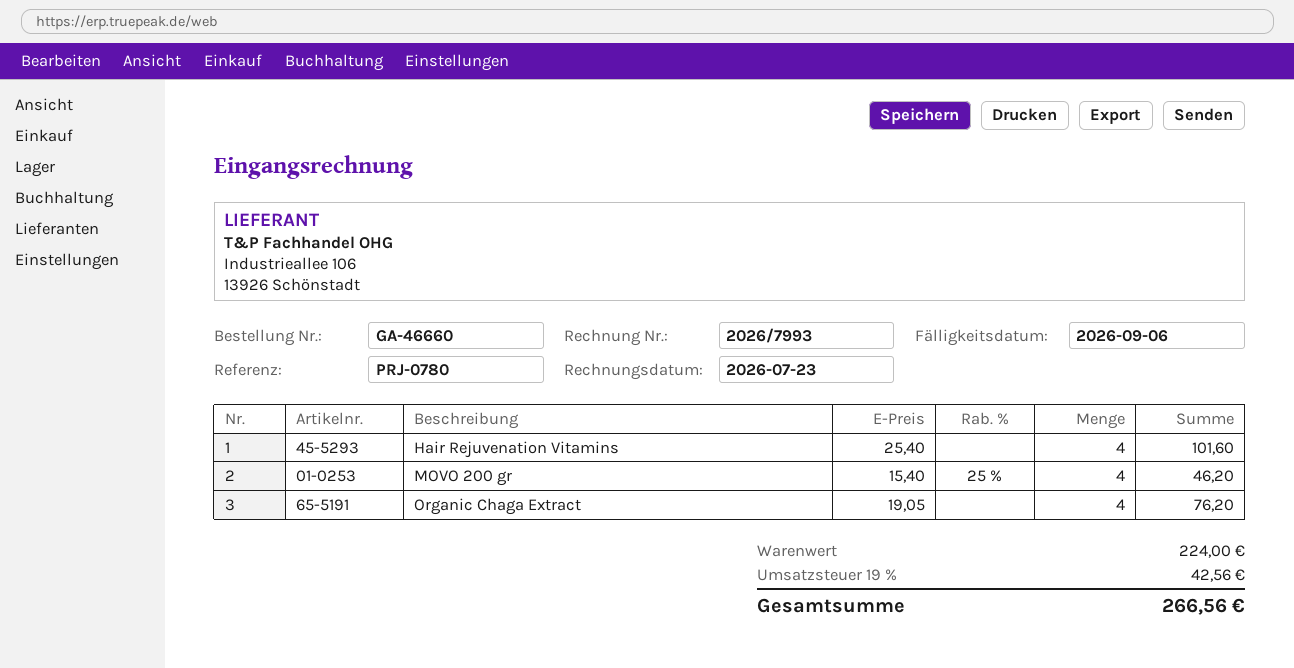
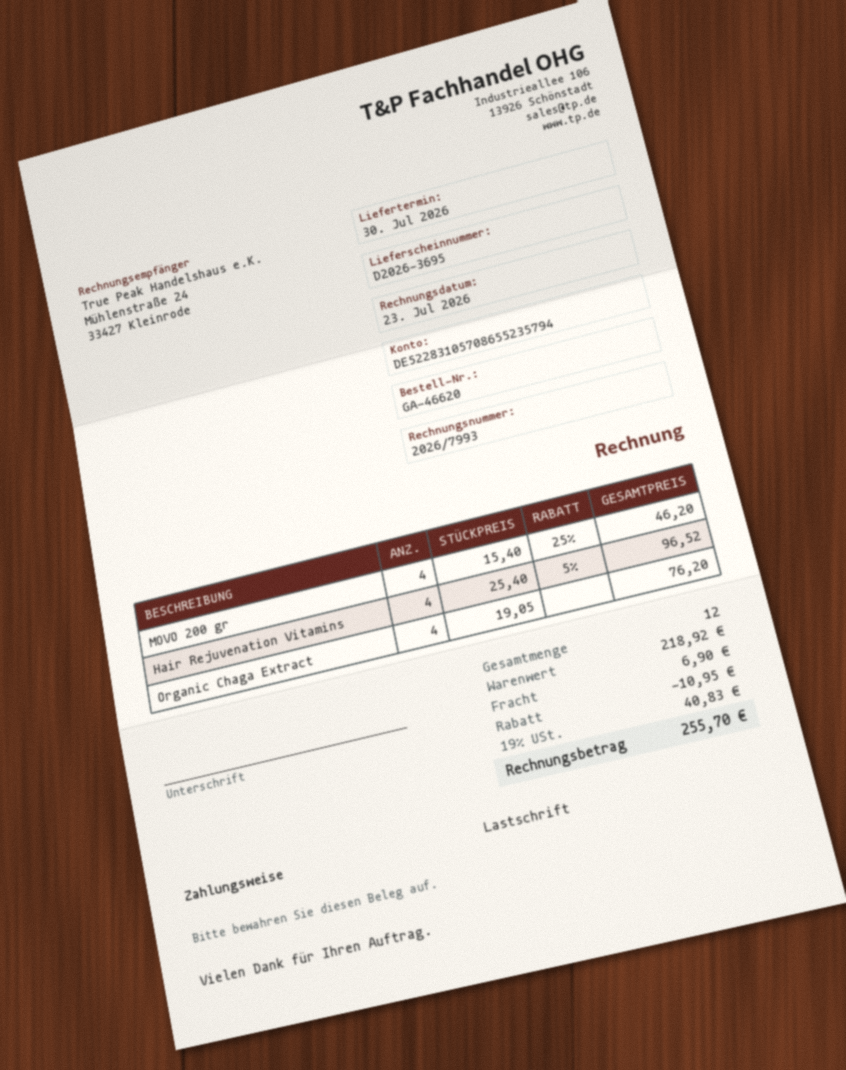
order number: GA-46660 -> GA-46620
Hair Rejuvenation Vitamins: 4 x 25.40 = 101.60 -> 4 x 25.40 - 5% = 96.52
subtotal: 224.00 -> 218.92
discount: none -> 10.95
shipping: none -> 6.90
tax: 19% = 42.56 -> 19% = 40.83
total: 266.56 -> 255.70

